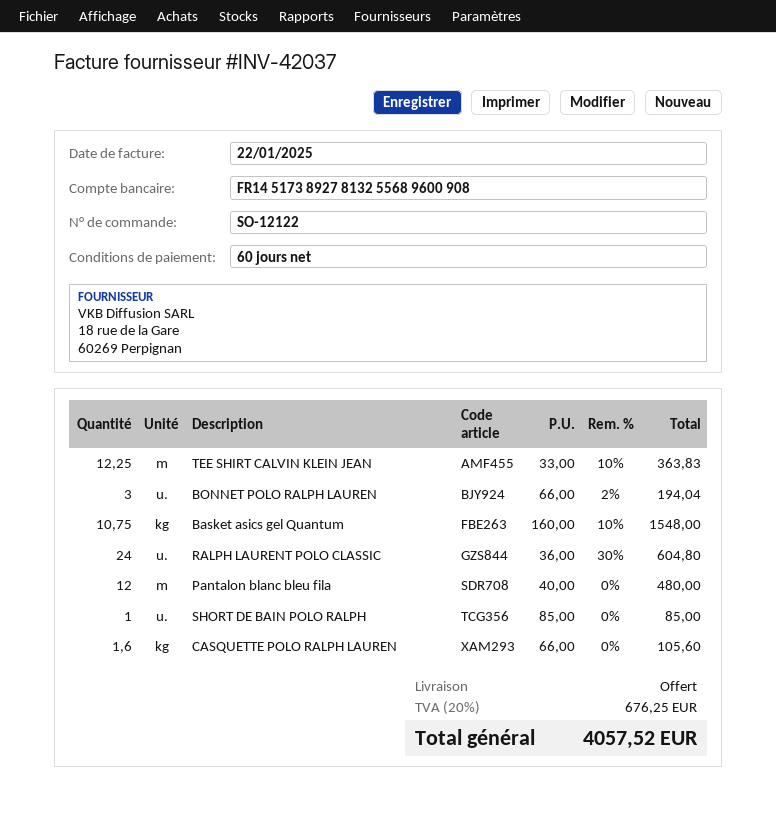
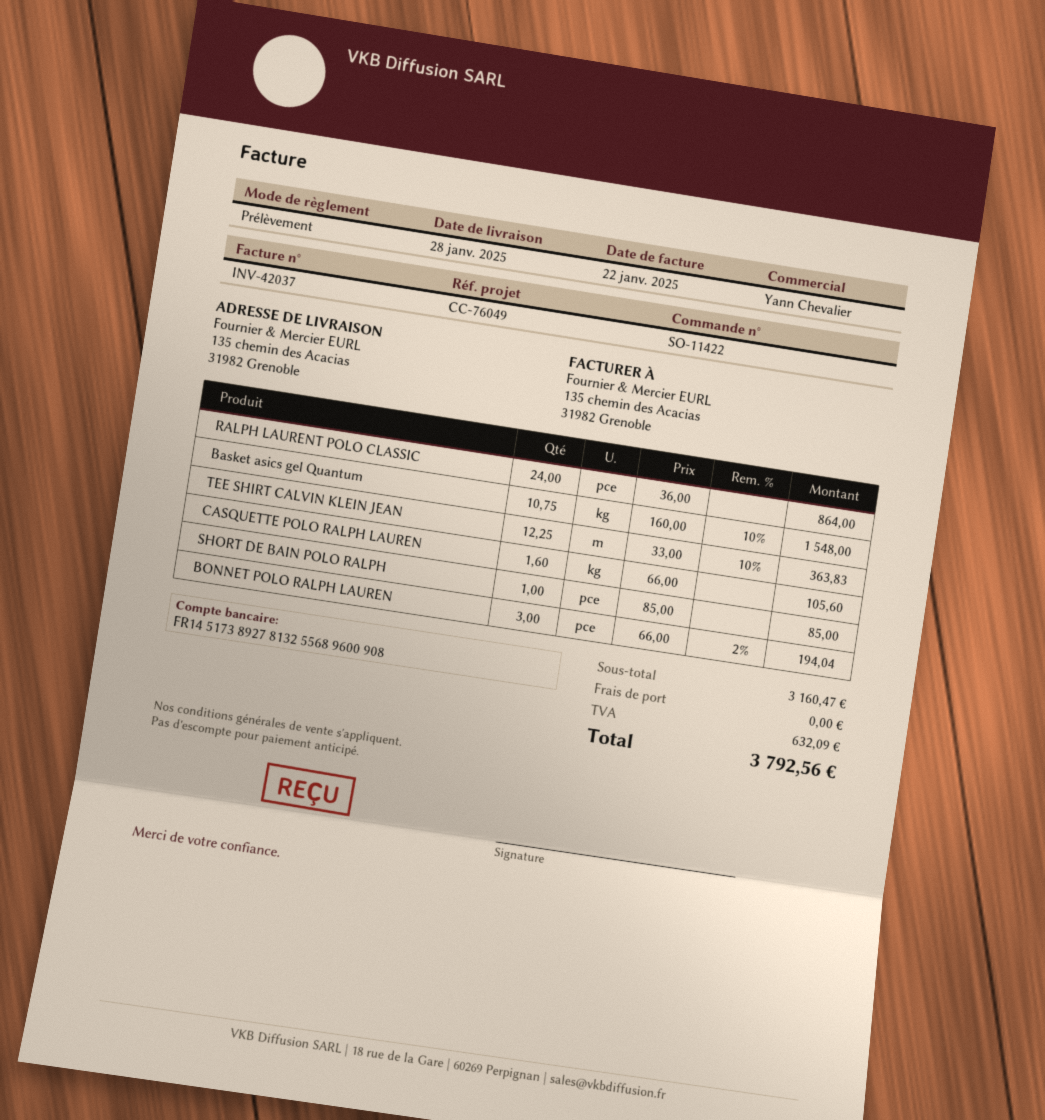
order number: SO-12122 -> SO-11422
RALPH LAURENT POLO CLASSIC: 24 x 36.00 - 30% = 604.80 -> 24 x 36.00 = 864.00
Pantalon blanc bleu fila: 12 x 40.00 = 480.00 -> none
tax: 676.25 -> 632.09
total: 4057.52 -> 3792.56

